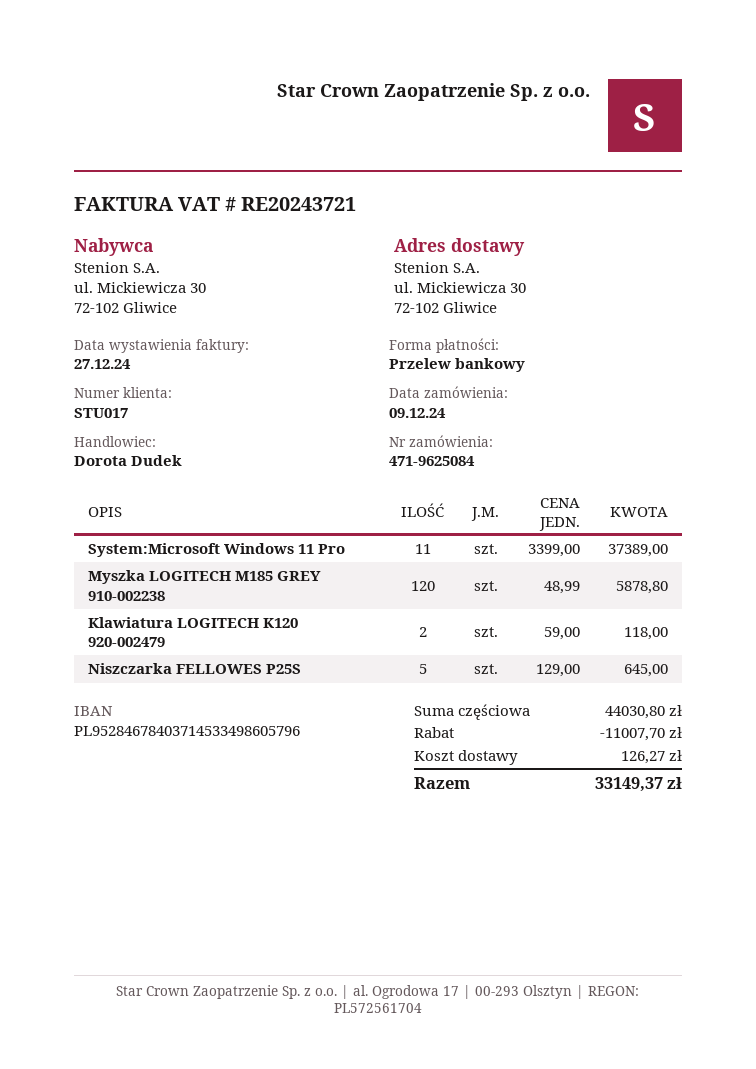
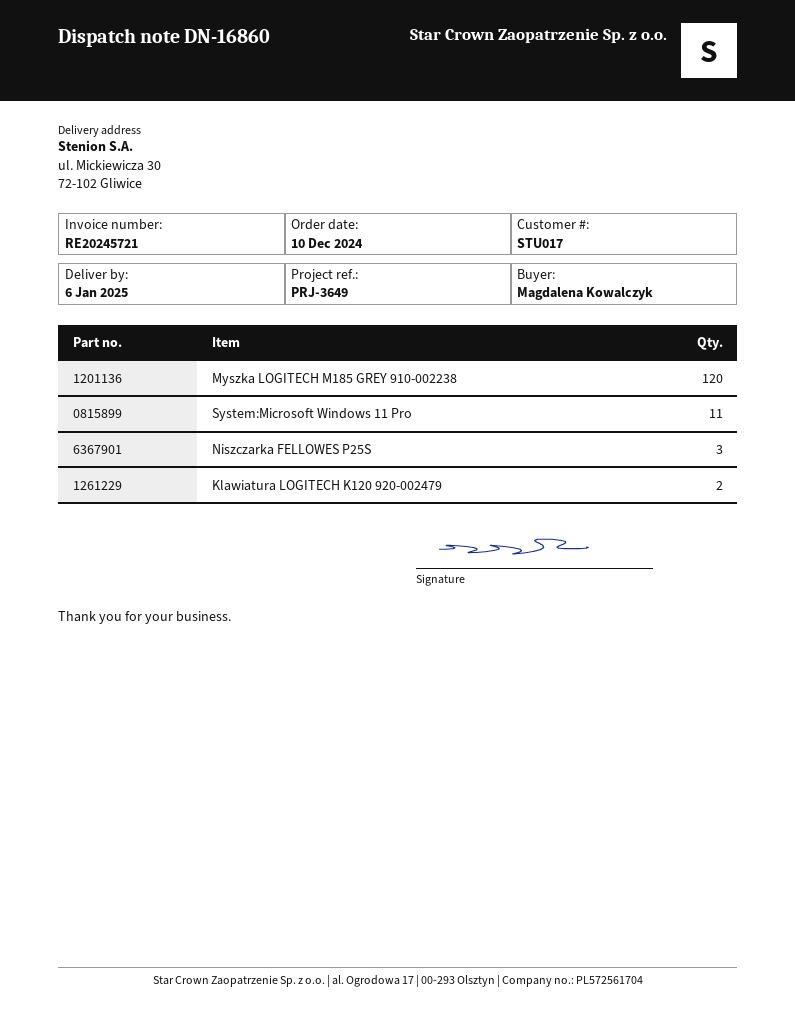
order date: 2024-12-09 -> 2024-12-10
invoice number: RE20243721 -> RE20245721
Niszczarka FELLOWES P25S: 5 -> 3

